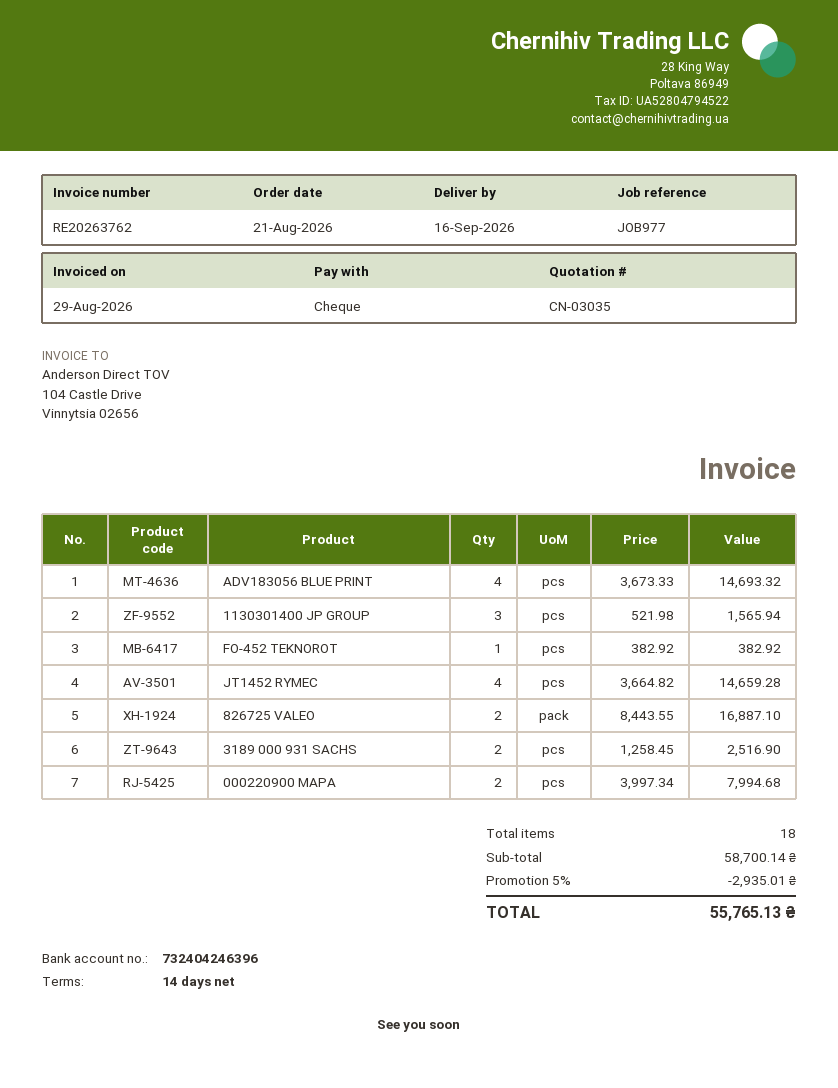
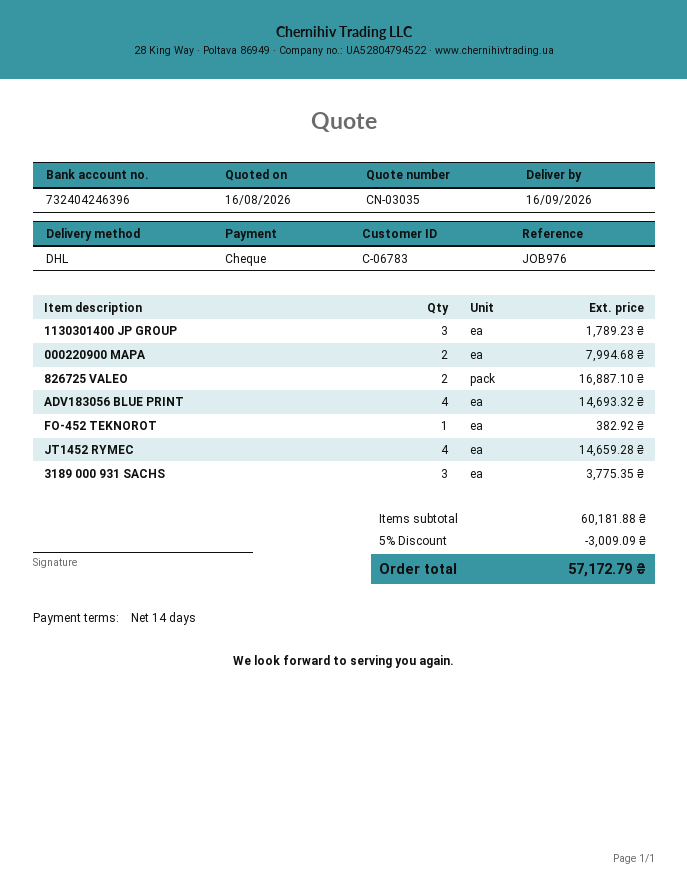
reference: JOB977 -> JOB976
1130301400 JP GROUP: 3 for 1565.94 -> 3 for 1789.23
3189 000 931 SACHS: 2 for 2516.90 -> 3 for 3775.35
subtotal: 58700.14 -> 60181.88
discount: 5% = 2935.01 -> 5% = 3009.09
total: 55765.13 -> 57172.79

